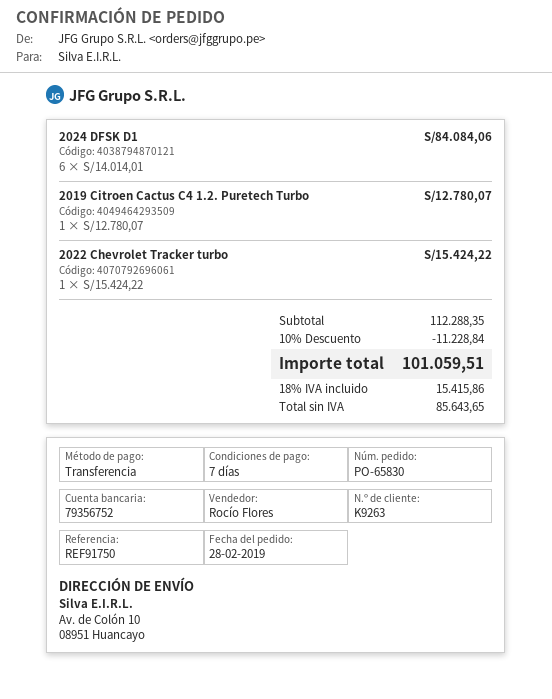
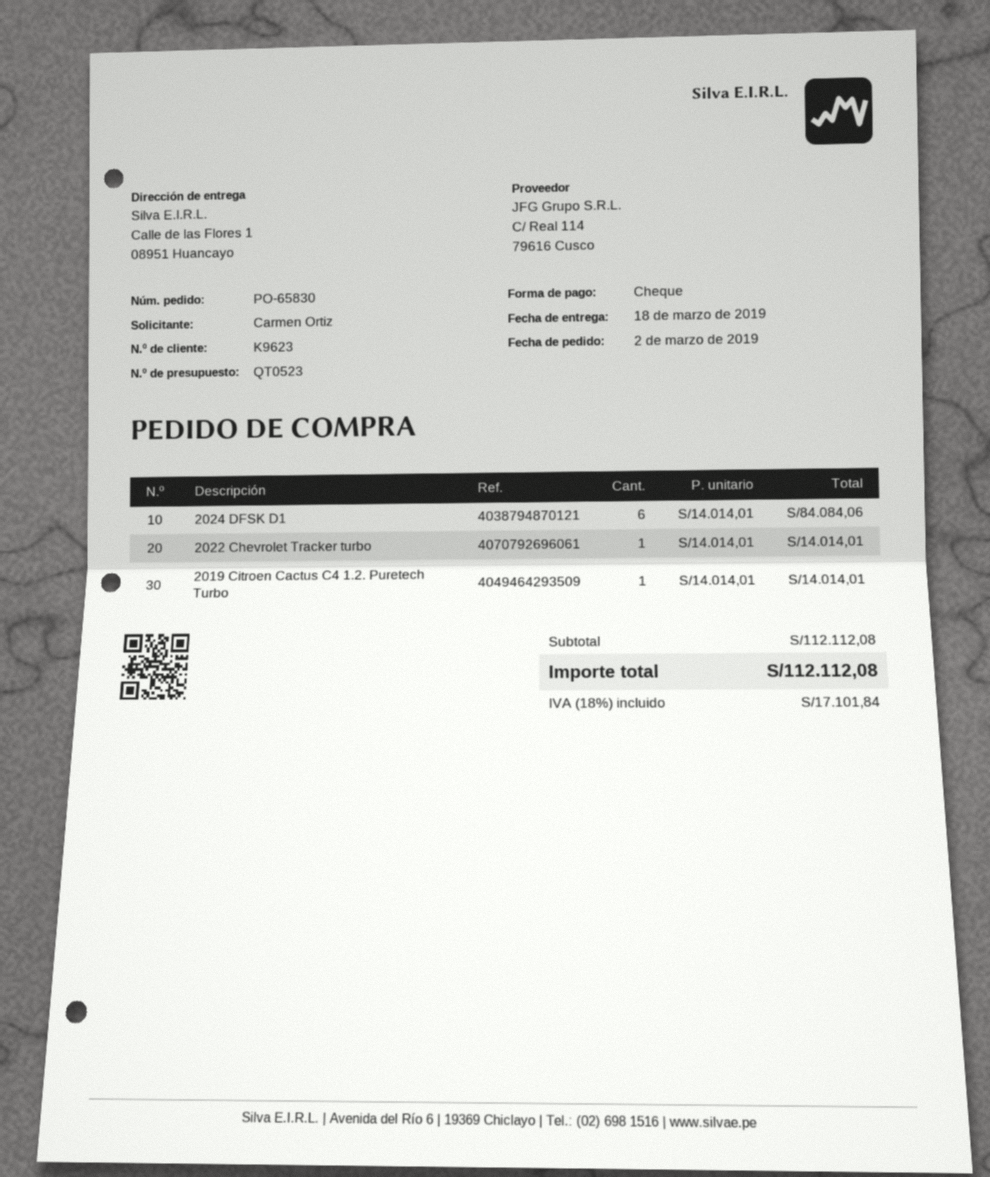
order date: 2019-02-28 -> 2019-03-02
customer number: K9263 -> K9623
payment method: bank transfer -> cheque
ship to: Av. de Colón 10, 08951 Huancayo -> Calle de las Flores 1, 08951 Huancayo
2019 Citroen Cactus C4 1.2. Puretech Turbo: 1 x 12780.07 = 12780.07 -> 1 x 14014.01 = 14014.01
2022 Chevrolet Tracker turbo: 1 x 15424.22 = 15424.22 -> 1 x 14014.01 = 14014.01
subtotal: 112288.35 -> 112112.08
discount: 10% = 11228.84 -> none
tax: 18% = 15415.86 -> 18% = 17101.84
total: 101059.51 -> 112112.08

